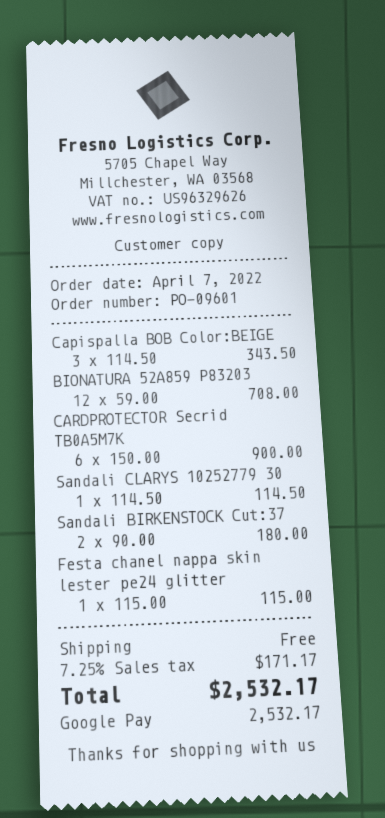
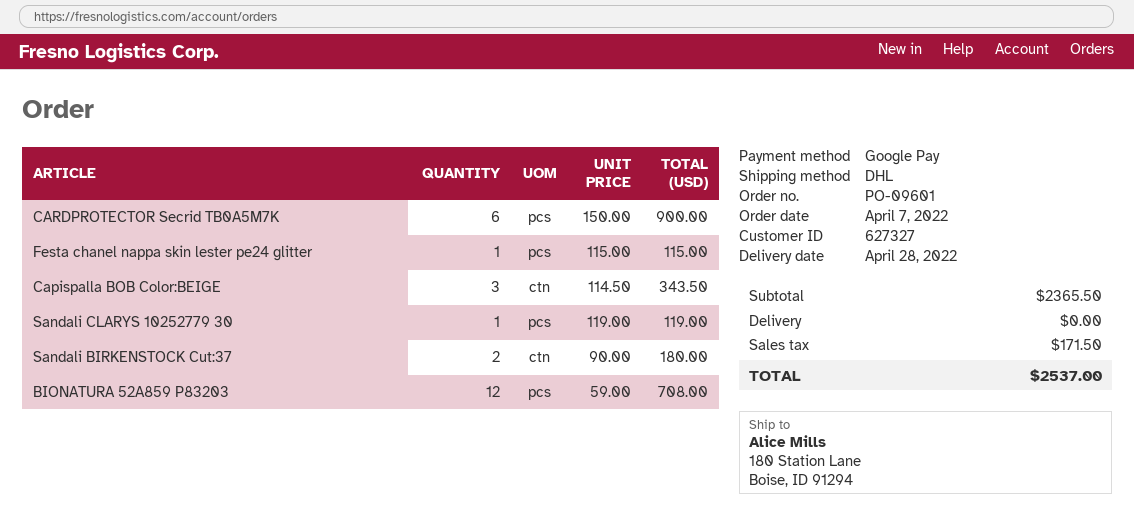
Sandali CLARYS 10252779 30: 1 x 114.50 = 114.50 -> 1 x 119.00 = 119.00
tax: 171.17 -> 171.50
total: 2532.17 -> 2537.00

